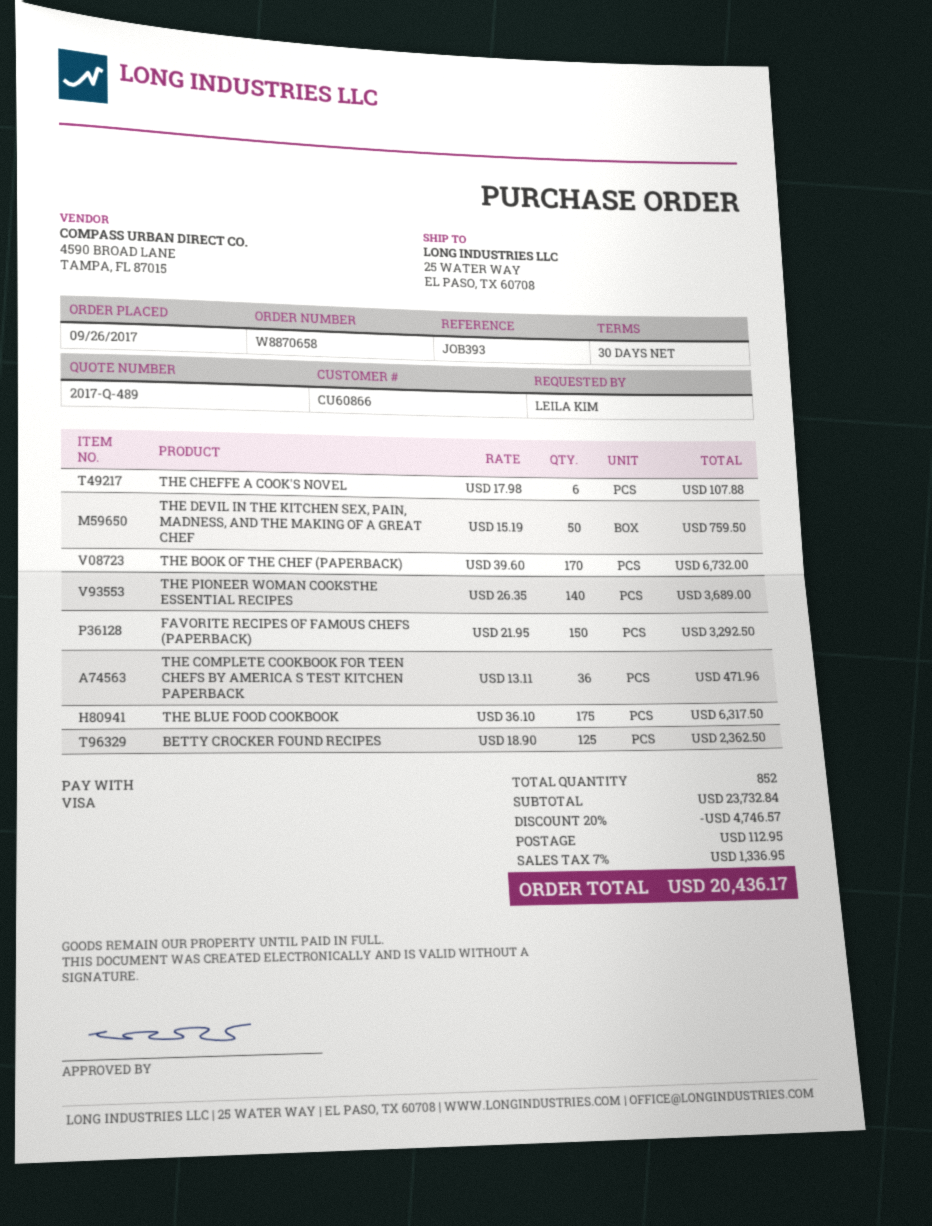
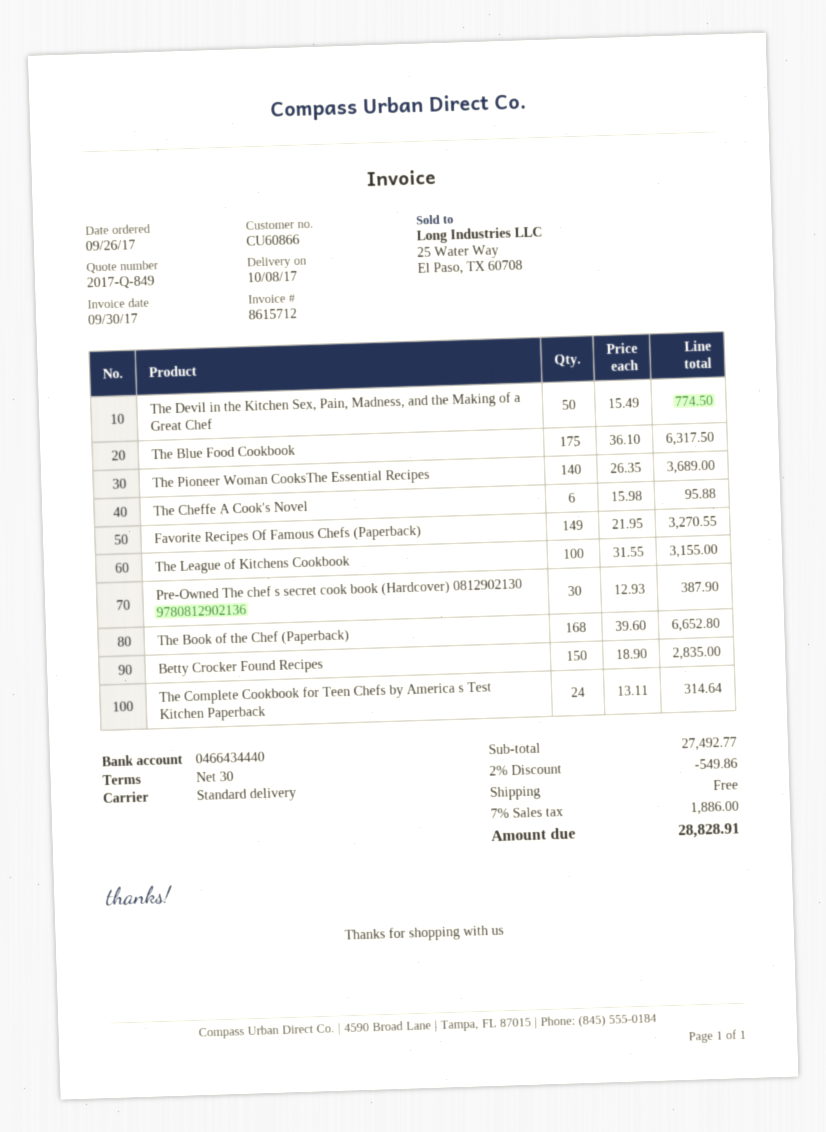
quote number: 2017-Q-489 -> 2017-Q-849
THE CHEFFE A COOK'S NOVEL: 6 x 17.98 = 107.88 -> 6 x 15.98 = 95.88
THE DEVIL IN THE KITCHEN SEX, PAIN, MADNESS, AND THE MAKING OF A GREAT CHEF: 50 x 15.19 = 759.50 -> 50 x 15.49 = 774.50
THE BOOK OF THE CHEF (PAPERBACK): 170 x 39.60 = 6732.00 -> 168 x 39.60 = 6652.80
FAVORITE RECIPES OF FAMOUS CHEFS (PAPERBACK): 150 x 21.95 = 3292.50 -> 149 x 21.95 = 3270.55
THE COMPLETE COOKBOOK FOR TEEN CHEFS BY AMERICA S TEST KITCHEN PAPERBACK: 36 x 13.11 = 471.96 -> 24 x 13.11 = 314.64
BETTY CROCKER FOUND RECIPES: 125 x 18.90 = 2362.50 -> 150 x 18.90 = 2835.00
The League of Kitchens Cookbook: none -> 100 x 31.55 = 3155.00
Pre-Owned The chef s secret cook book (Hardcover) 0812902130 9780812902136: none -> 30 x 12.93 = 387.90
subtotal: 23732.84 -> 27492.77
discount: 20% = 4746.57 -> 2% = 549.86
shipping: 112.95 -> 0.00
tax: 7% = 1336.95 -> 7% = 1886.00
total: 20436.17 -> 28828.91

